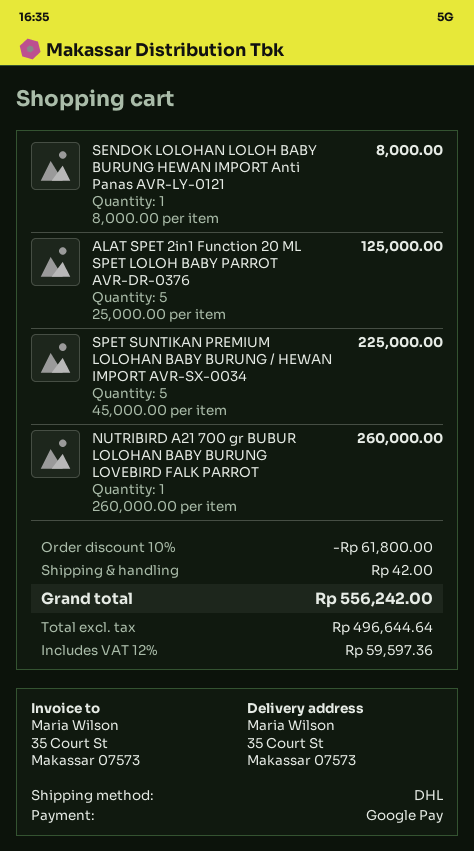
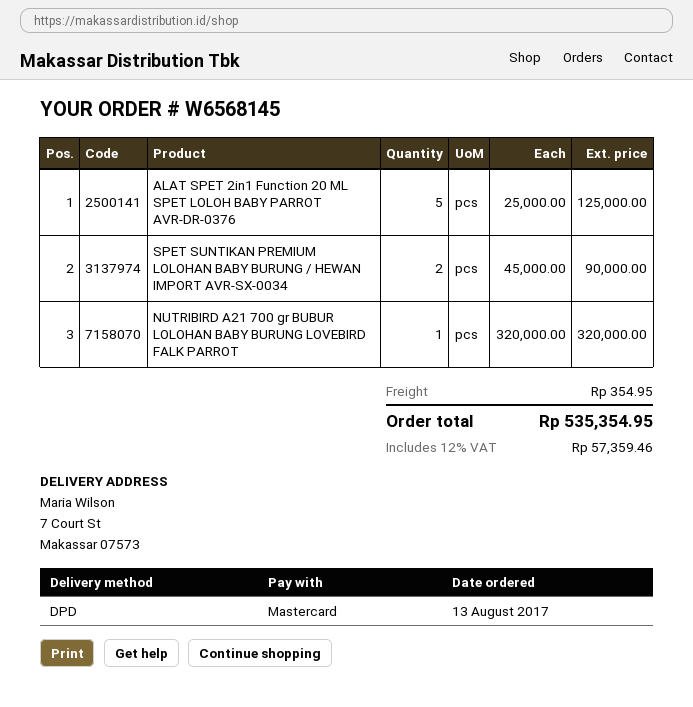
payment method: Google Pay -> Mastercard
shipping method: DHL -> DPD
ship to: 35 Court St, Makassar 07573 -> 7 Court St, Makassar 07573
SENDOK LOLOHAN LOLOH BABY BURUNG HEWAN IMPORT Anti Panas AVR-LY-0121: 1 x 8000.00 = 8000.00 -> none
SPET SUNTIKAN PREMIUM LOLOHAN BABY BURUNG / HEWAN IMPORT AVR-SX-0034: 5 x 45000.00 = 225000.00 -> 2 x 45000.00 = 90000.00
NUTRIBIRD A21 700 gr BUBUR LOLOHAN BABY BURUNG LOVEBIRD FALK PARROT: 1 x 260000.00 = 260000.00 -> 1 x 320000.00 = 320000.00
discount: 10% = 61800.00 -> none
shipping: 42.00 -> 354.95
tax: 12% = 59597.36 -> 12% = 57359.46
total: 556242.00 -> 535354.95

